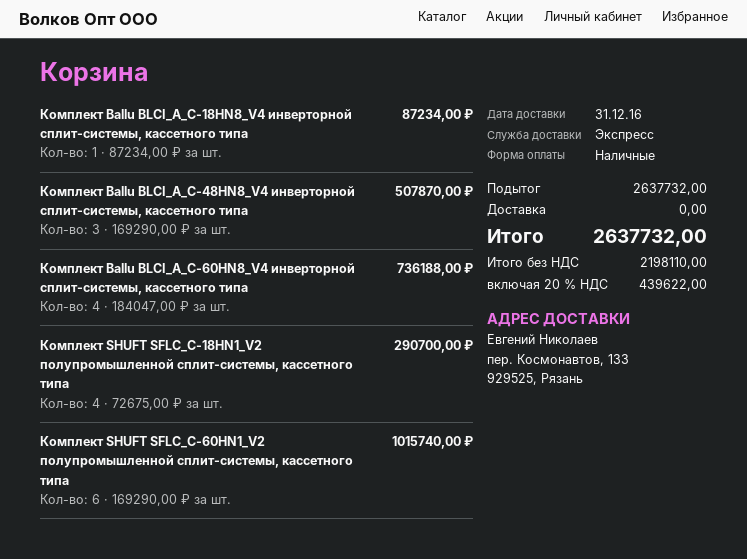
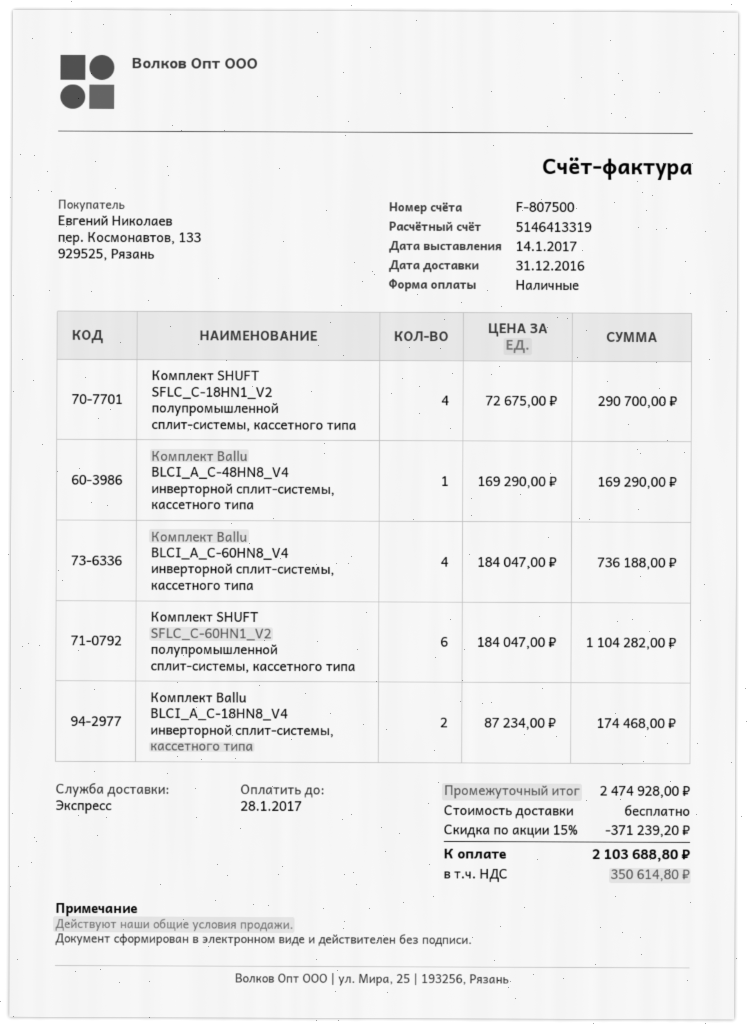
Комплект Ballu BLCI_A_C-18HN8_V4 инверторной сплит-системы, кассетного типа: 1 x 87234.00 = 87234.00 -> 2 x 87234.00 = 174468.00
Комплект Ballu BLCI_A_C-48HN8_V4 инверторной сплит-системы, кассетного типа: 3 x 169290.00 = 507870.00 -> 1 x 169290.00 = 169290.00
Комплект SHUFT SFLC_C-60HN1_V2 полупромышленной сплит-системы, кассетного типа: 6 x 169290.00 = 1015740.00 -> 6 x 184047.00 = 1104282.00
subtotal: 2637732.00 -> 2474928.00
discount: none -> 15% = 371239.20
tax: 439622.00 -> 350614.80
total: 2637732.00 -> 2103688.80

